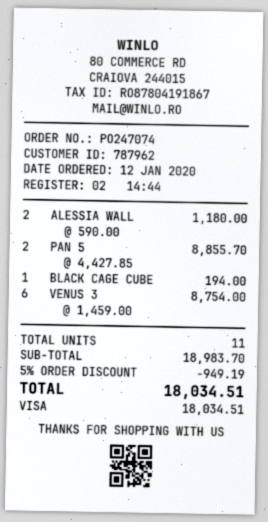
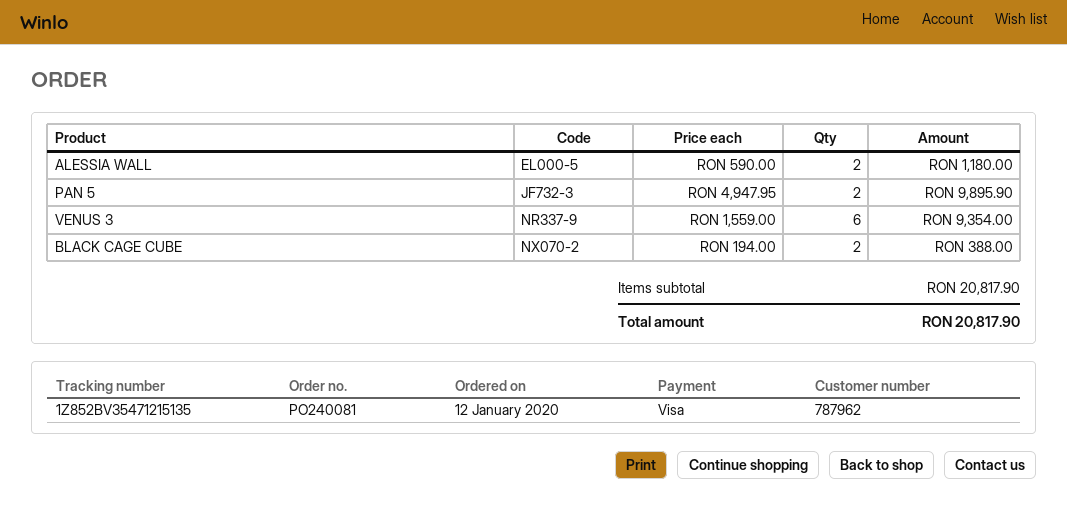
order number: PO247074 -> PO240081
PAN 5: 2 x 4427.85 = 8855.70 -> 2 x 4947.95 = 9895.90
BLACK CAGE CUBE: 1 x 194.00 = 194.00 -> 2 x 194.00 = 388.00
VENUS 3: 6 x 1459.00 = 8754.00 -> 6 x 1559.00 = 9354.00
subtotal: 18983.70 -> 20817.90
discount: 5% = 949.19 -> none
total: 18034.51 -> 20817.90

